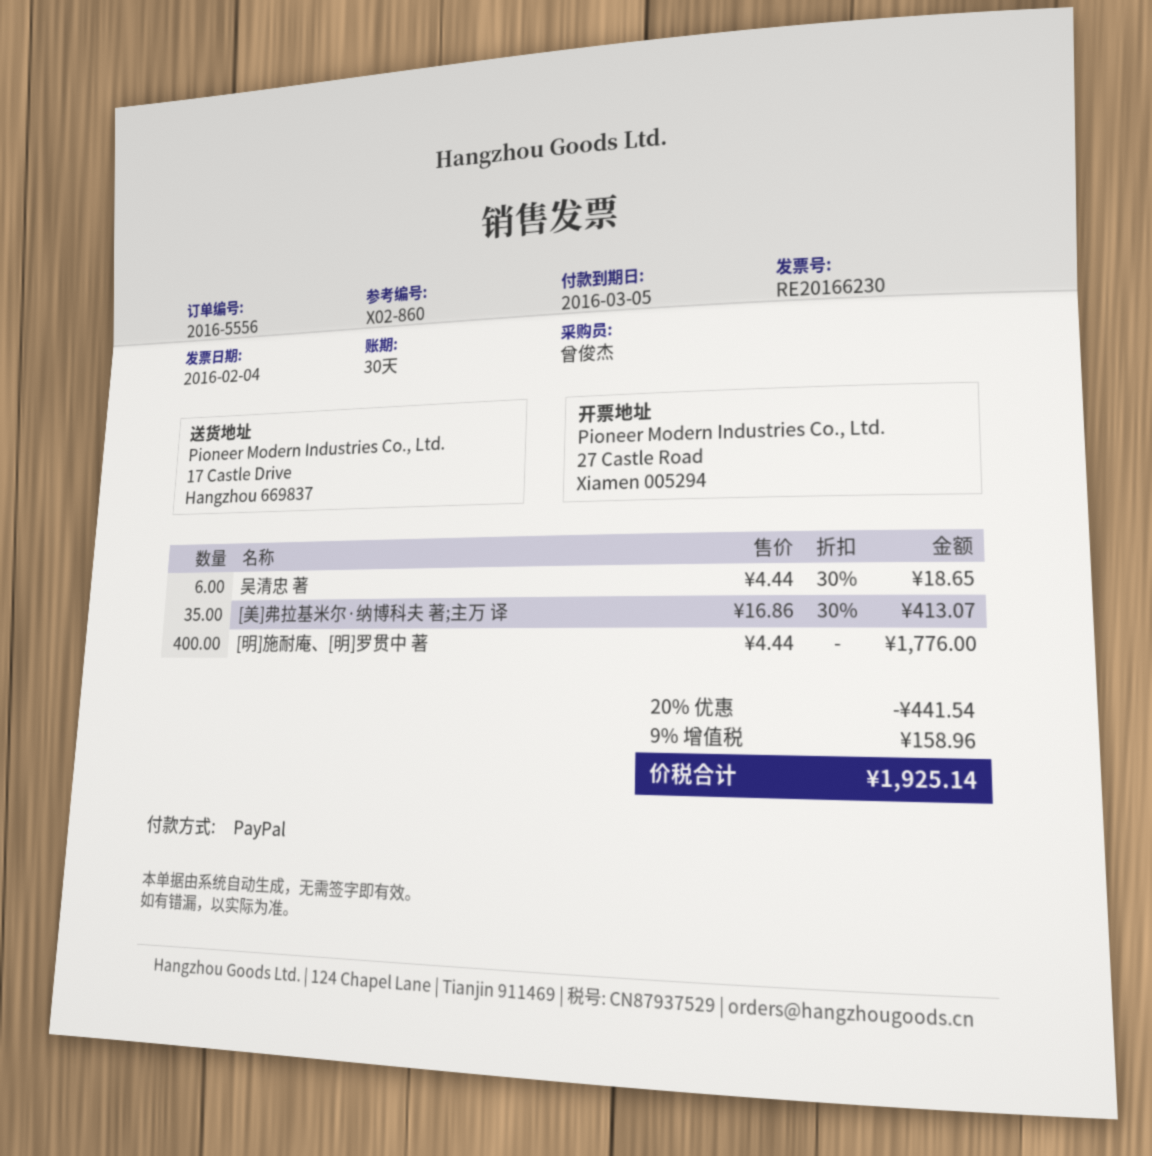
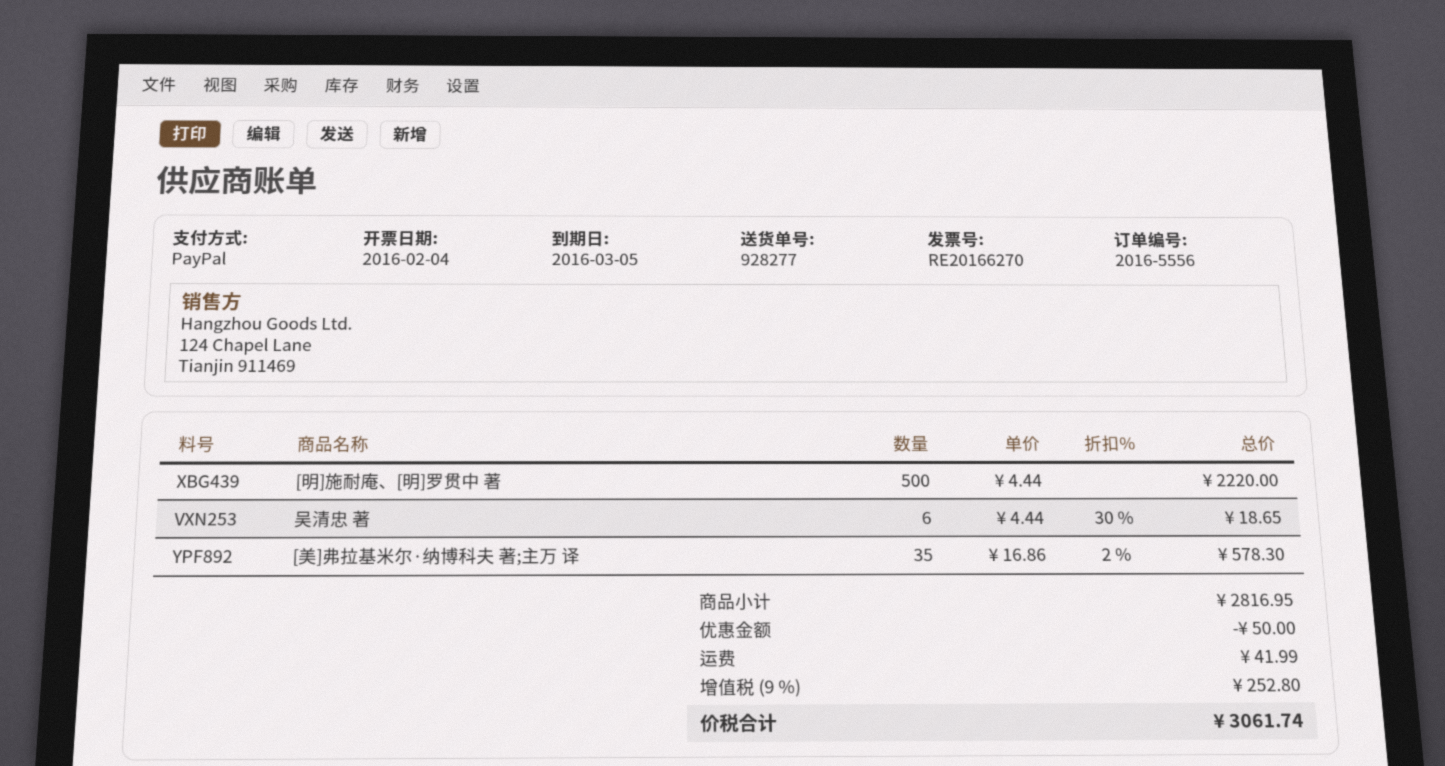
invoice number: RE20166230 -> RE20166270
[美]弗拉基米尔·纳博科夫 著;主万 译: 35 x 16.86 - 30% = 413.07 -> 35 x 16.86 - 2% = 578.30
[明]施耐庵、[明]罗贯中 著: 400 x 4.44 = 1776.00 -> 500 x 4.44 = 2220.00
discount: 441.54 -> 50.00
shipping: none -> 41.99
tax: 9% = 158.96 -> 9% = 252.80
total: 1925.14 -> 3061.74

